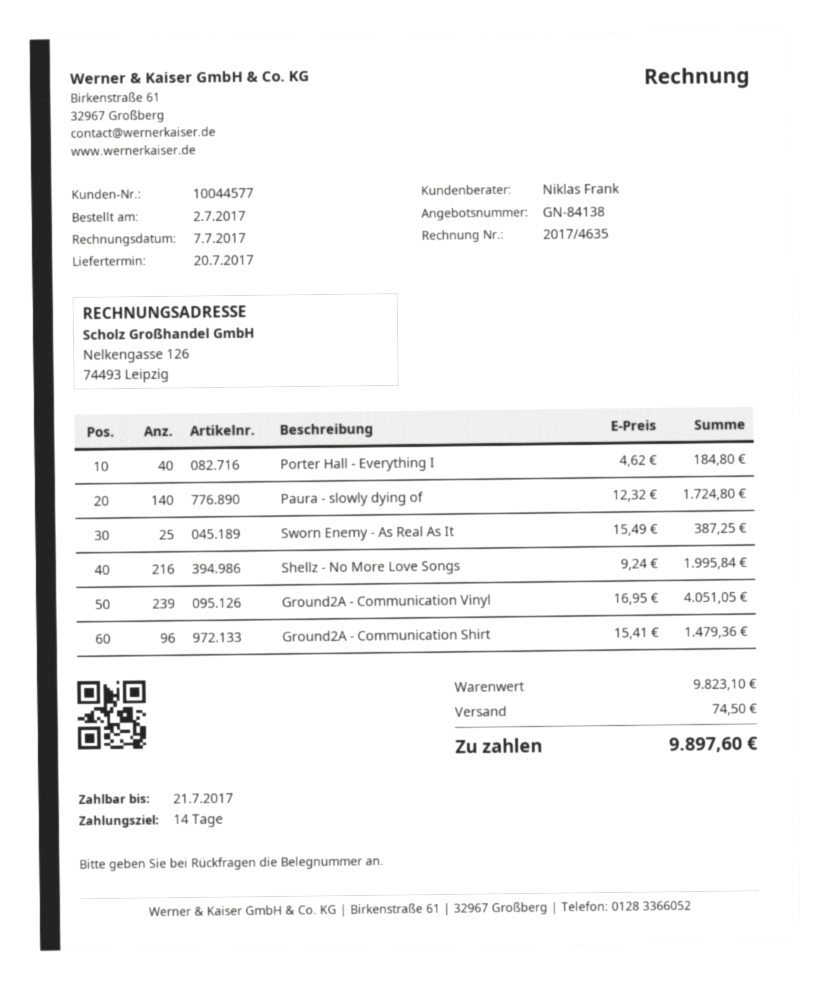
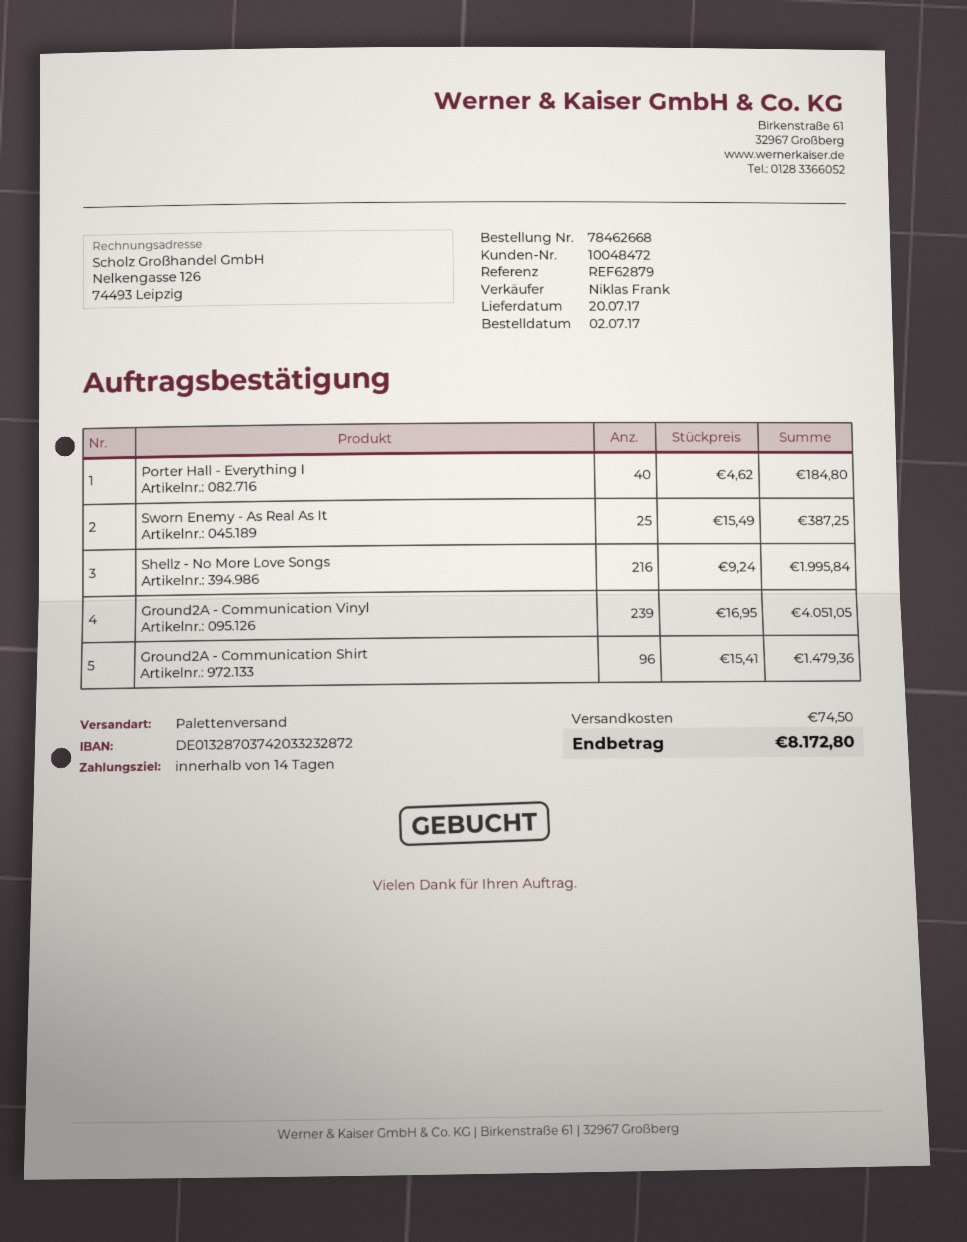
customer number: 10044577 -> 10048472
Paura - slowly dying of: 140 x 12.32 = 1724.80 -> none
total: 9897.60 -> 8172.80

